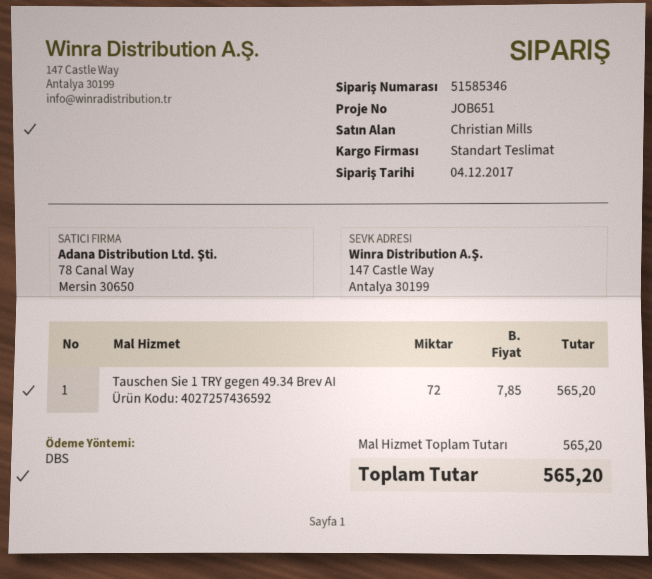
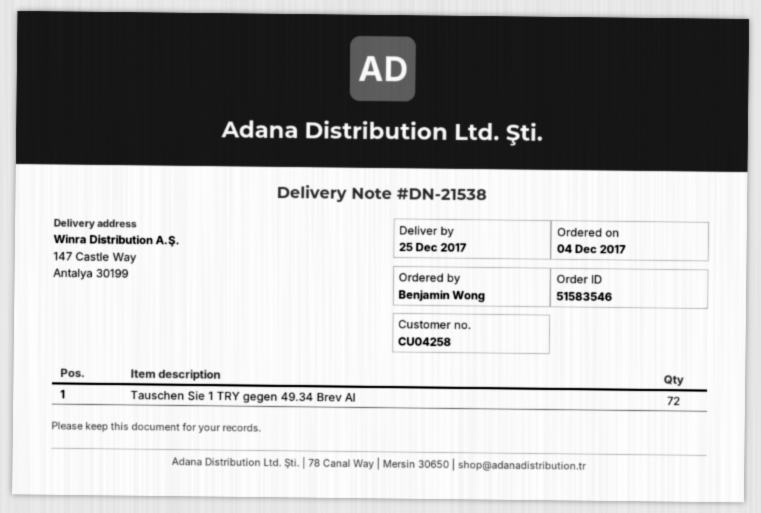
order number: 51585346 -> 51583546
ordered by: Christian Mills -> Benjamin Wong

